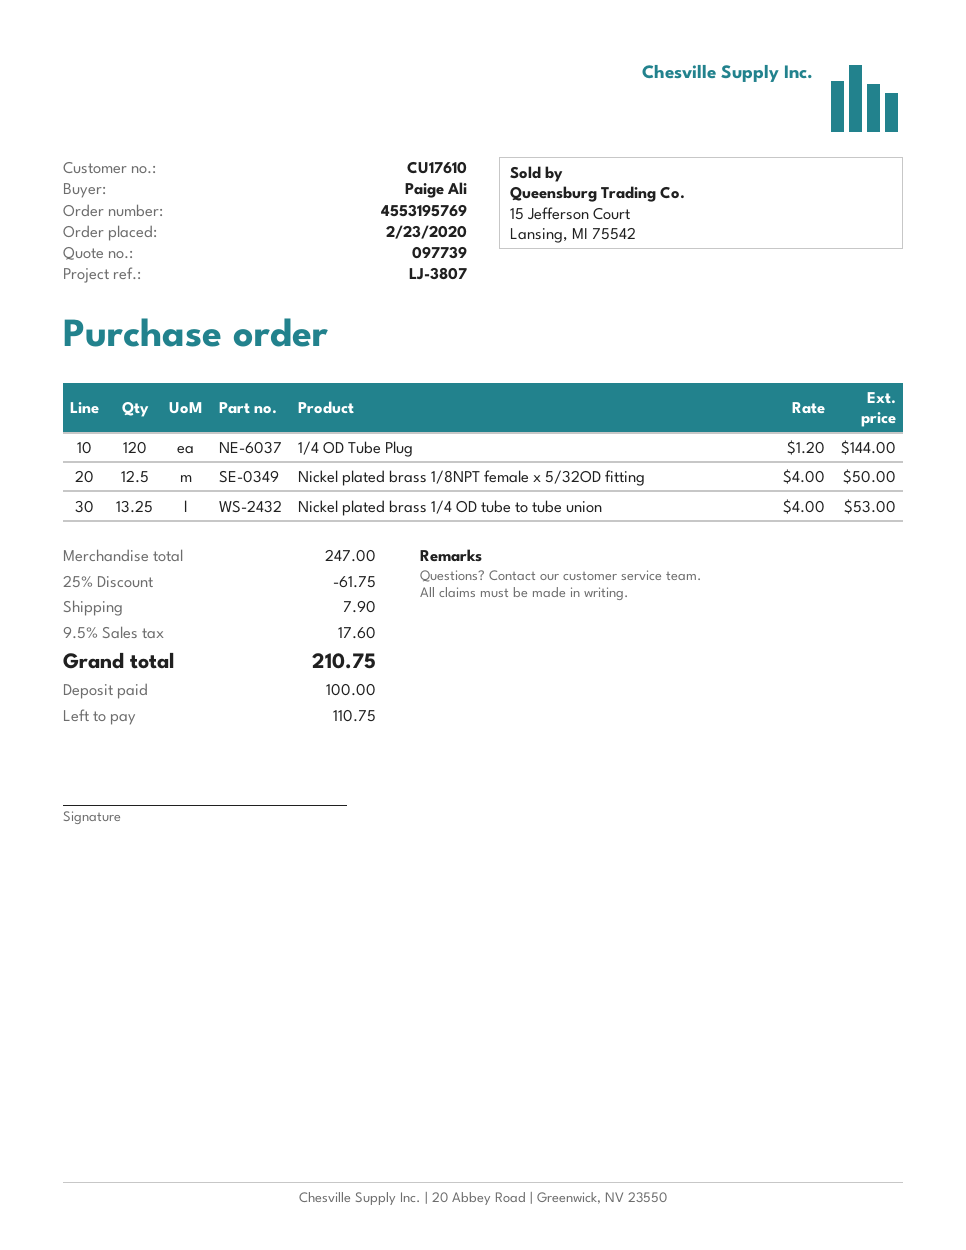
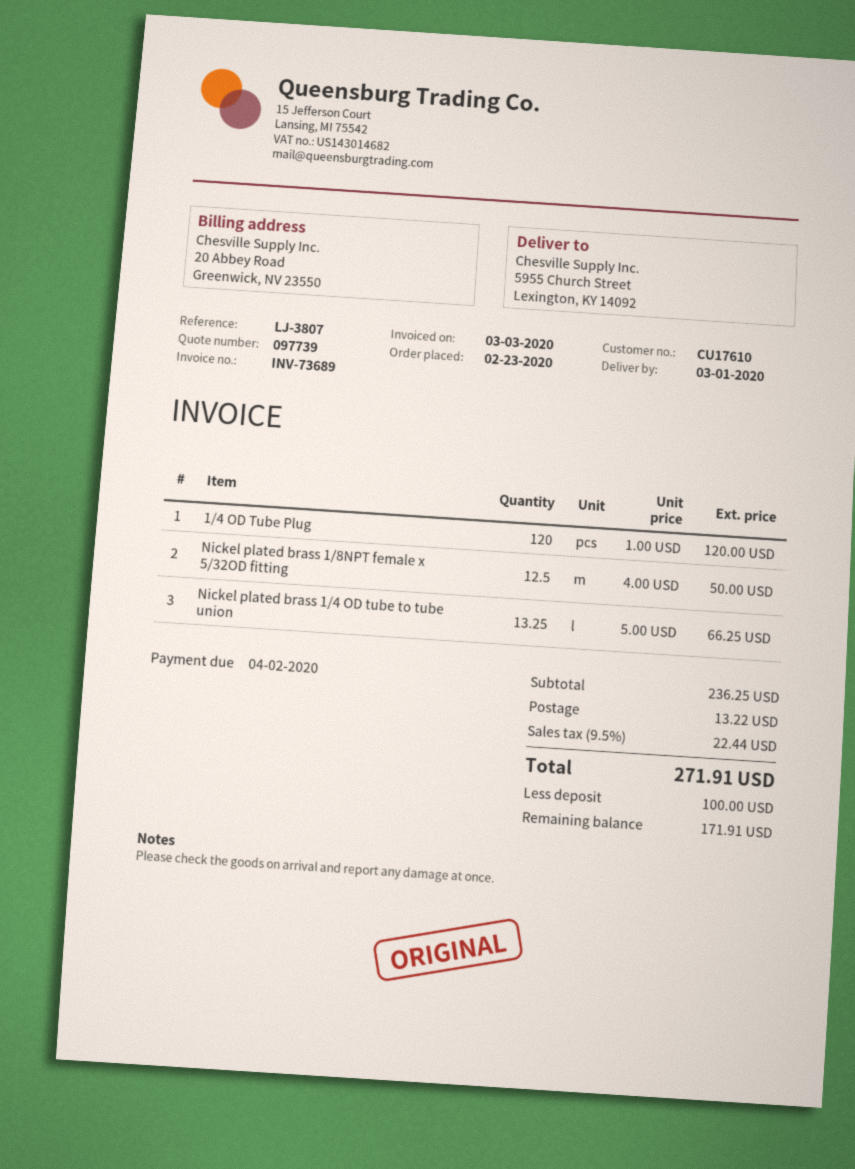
1/4 OD Tube Plug: 120 x 1.20 = 144.00 -> 120 x 1.00 = 120.00
Nickel plated brass 1/4 OD tube to tube union: 13.25 x 4.00 = 53.00 -> 13.25 x 5.00 = 66.25
subtotal: 247.00 -> 236.25
discount: 25% = 61.75 -> none
shipping: 7.90 -> 13.22
tax: 9.5% = 17.60 -> 9.5% = 22.44
total: 210.75 -> 271.91
balance: 110.75 -> 171.91

